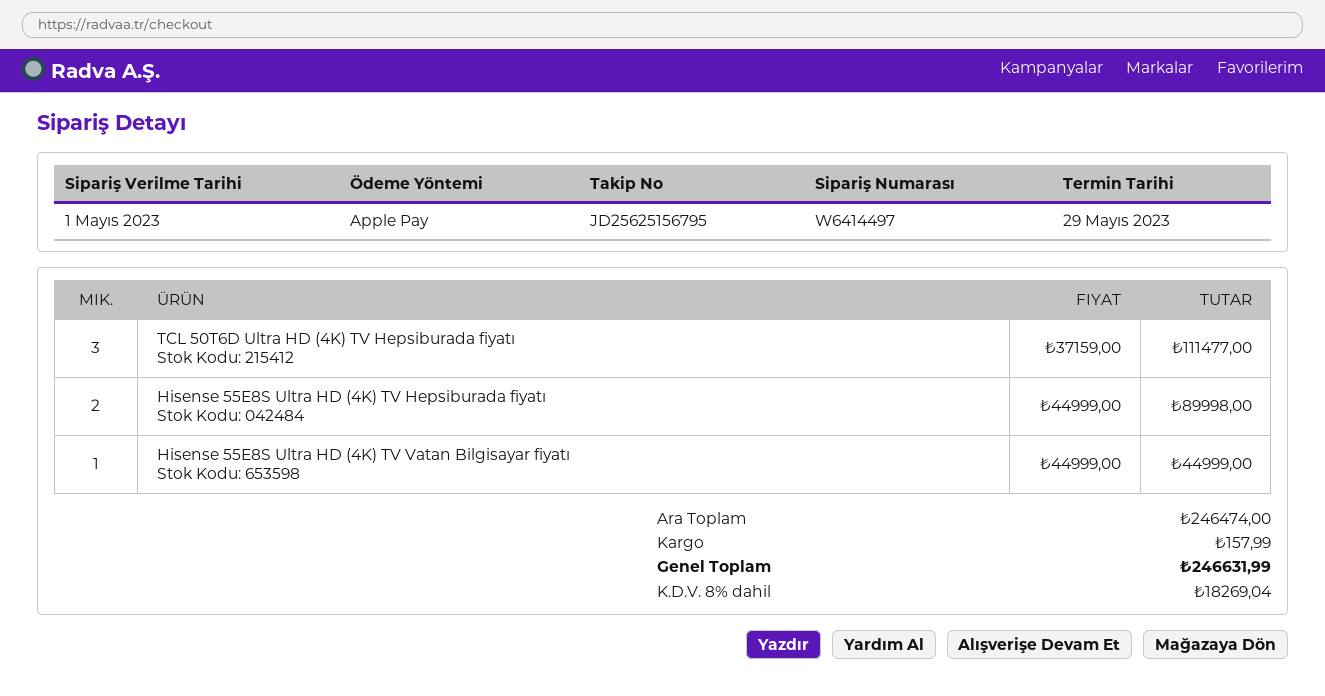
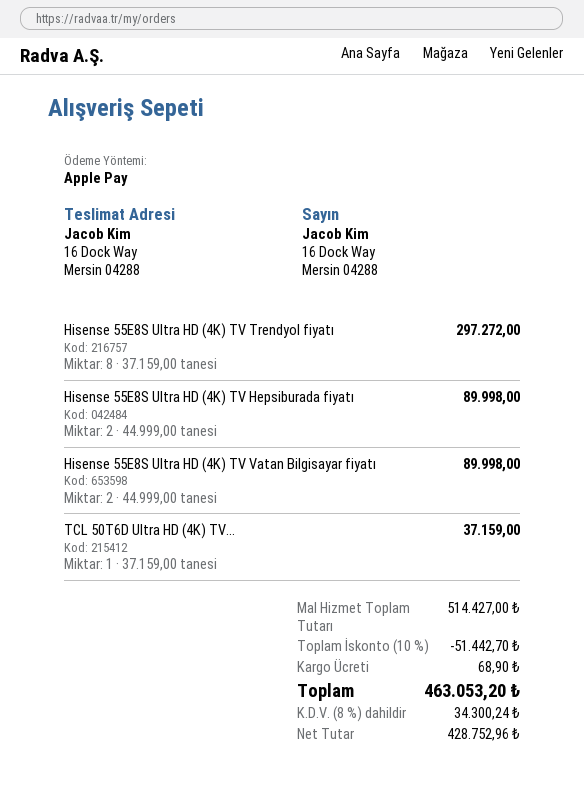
TCL 50T6D Ultra HD (4K) TV Hepsiburada fiyatı: 3 x 37159.00 = 111477.00 -> 1 x 37159.00 = 37159.00
Hisense 55E8S Ultra HD (4K) TV Vatan Bilgisayar fiyatı: 1 x 44999.00 = 44999.00 -> 2 x 44999.00 = 89998.00
Hisense 55E8S Ultra HD (4K) TV Trendyol fiyatı: none -> 8 x 37159.00 = 297272.00
subtotal: 246474.00 -> 514427.00
discount: none -> 10% = 51442.70
shipping: 157.99 -> 68.90
tax: 8% = 18269.04 -> 8% = 34300.24
total: 246631.99 -> 463053.20

